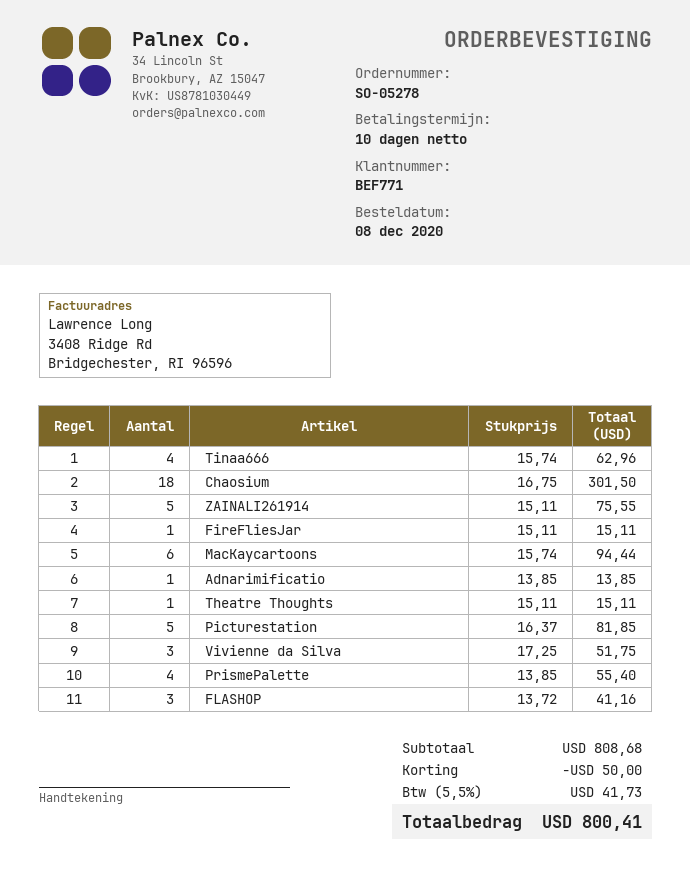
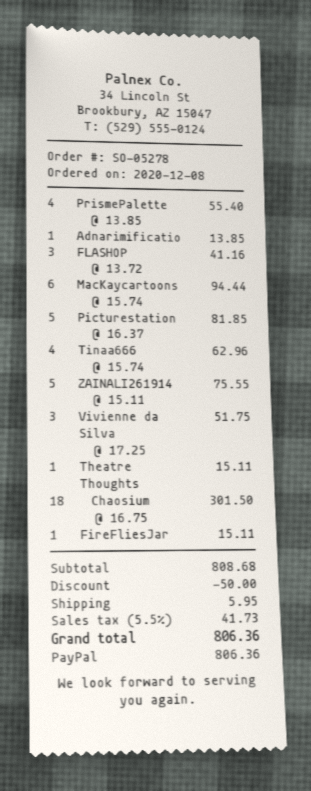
shipping: none -> 5.95
total: 800.41 -> 806.36

